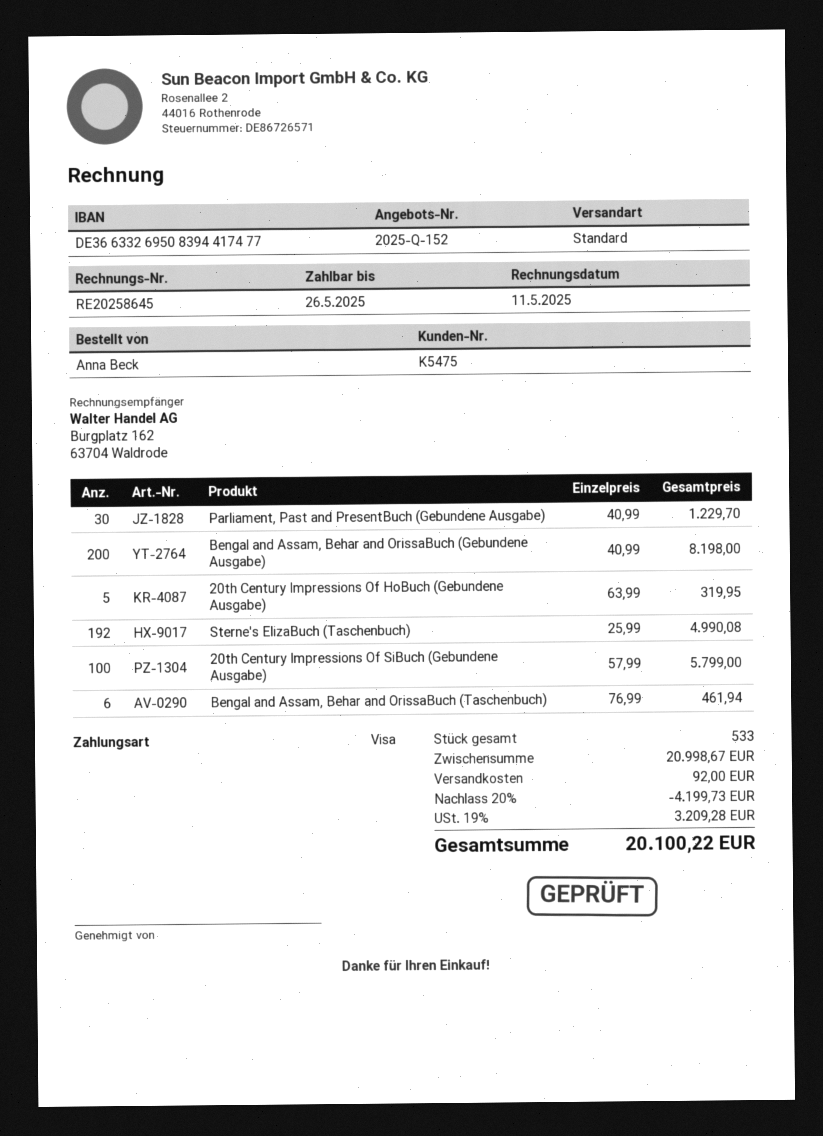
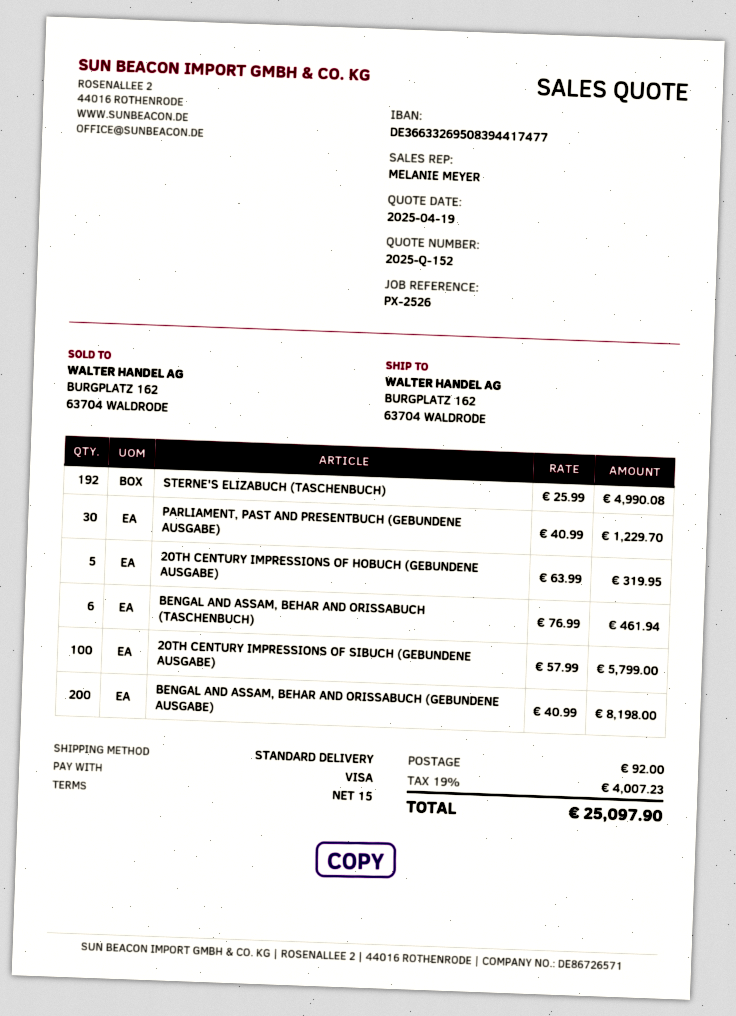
discount: 20% = 4199.73 -> none
tax: 19% = 3209.28 -> 19% = 4007.23
total: 20100.22 -> 25097.90

